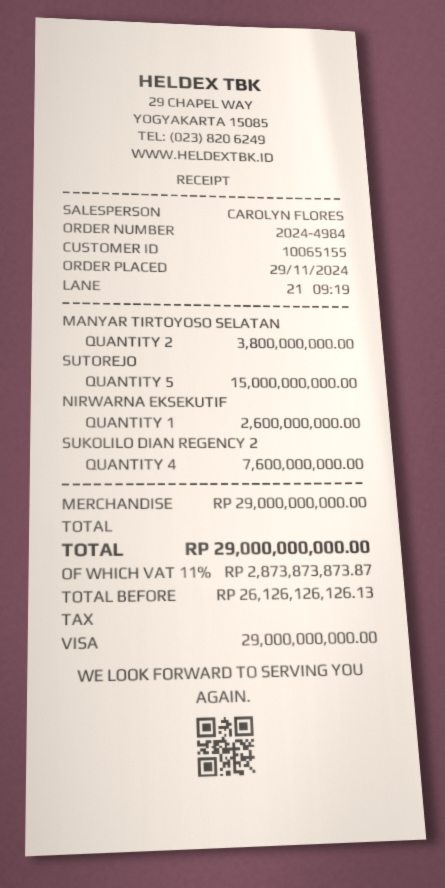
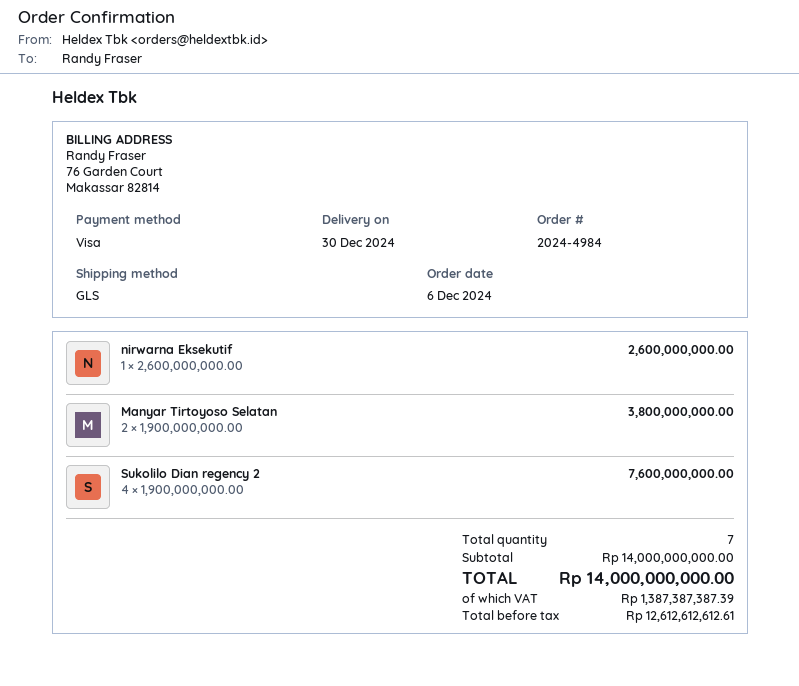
order date: 2024-11-29 -> 2024-12-06
SUTOREJO: 5 for 15000000000.00 -> none
subtotal: 29000000000.00 -> 14000000000.00
net: 26126126126.13 -> 12612612612.61
tax: 2873873873.87 -> 1387387387.39
total: 29000000000.00 -> 14000000000.00

